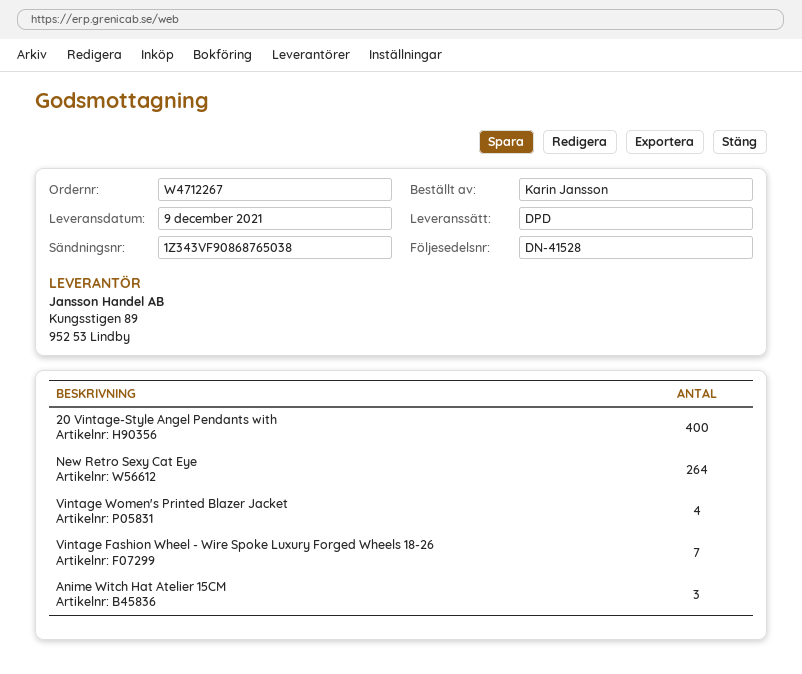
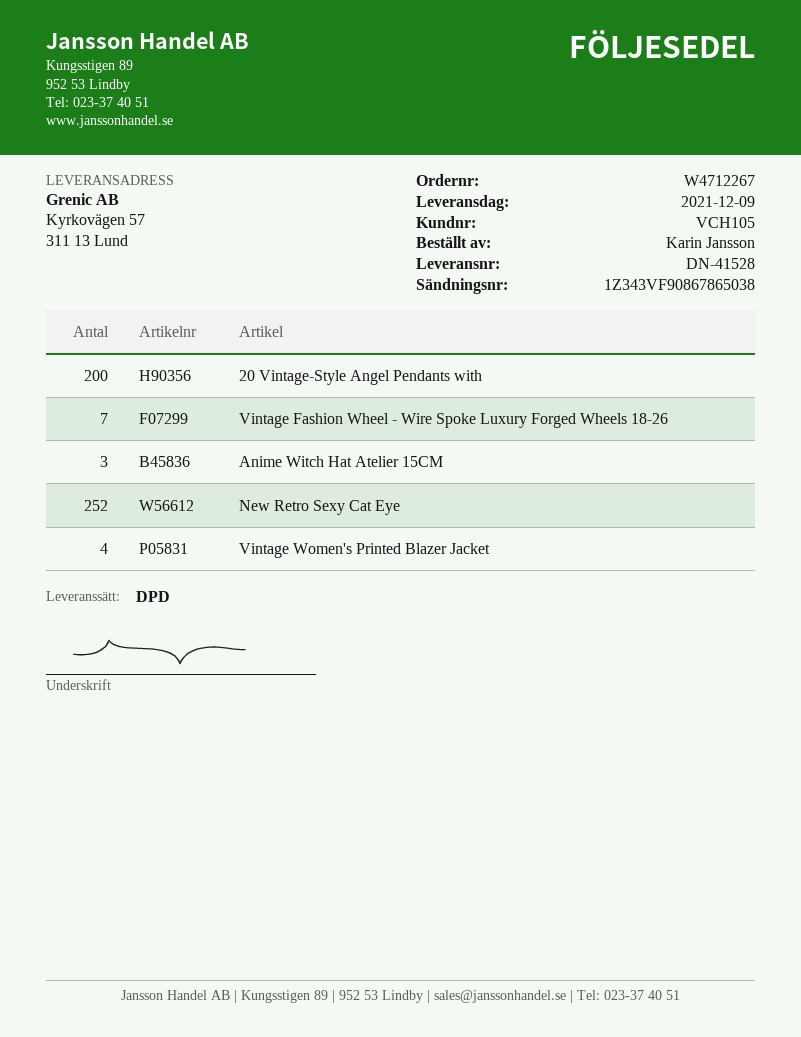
tracking number: 1Z343VF90868765038 -> 1Z343VF90867865038
20 Vintage-Style Angel Pendants with: 400 -> 200
New Retro Sexy Cat Eye: 264 -> 252

